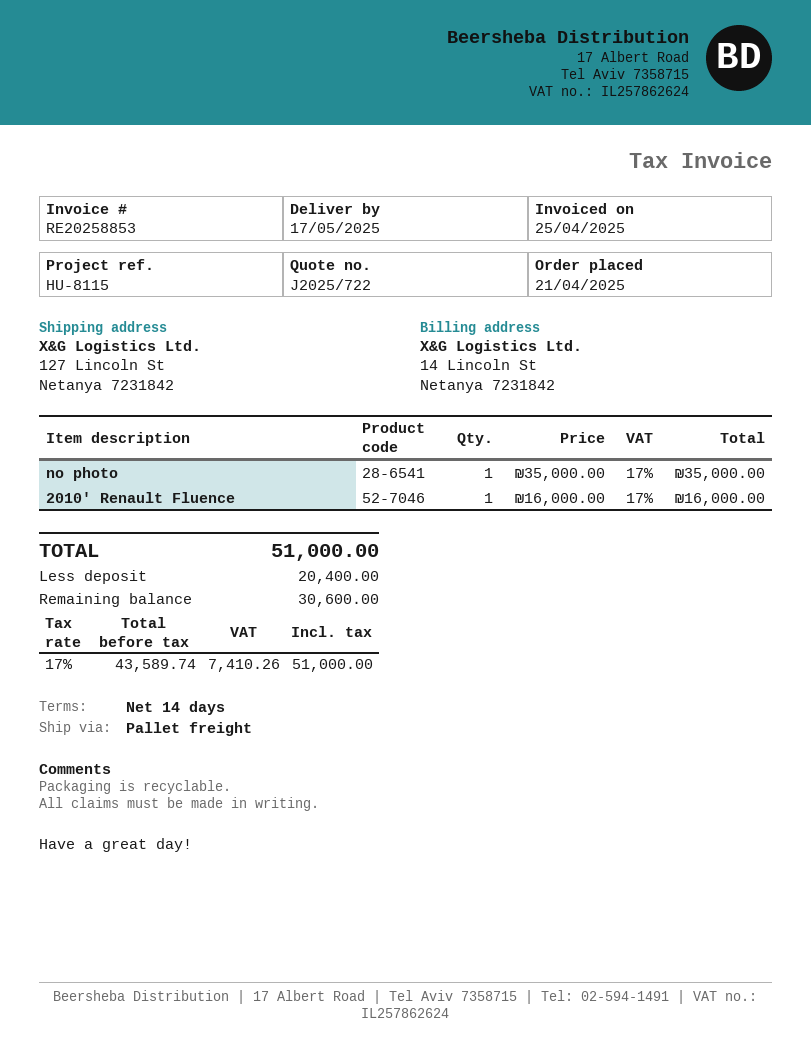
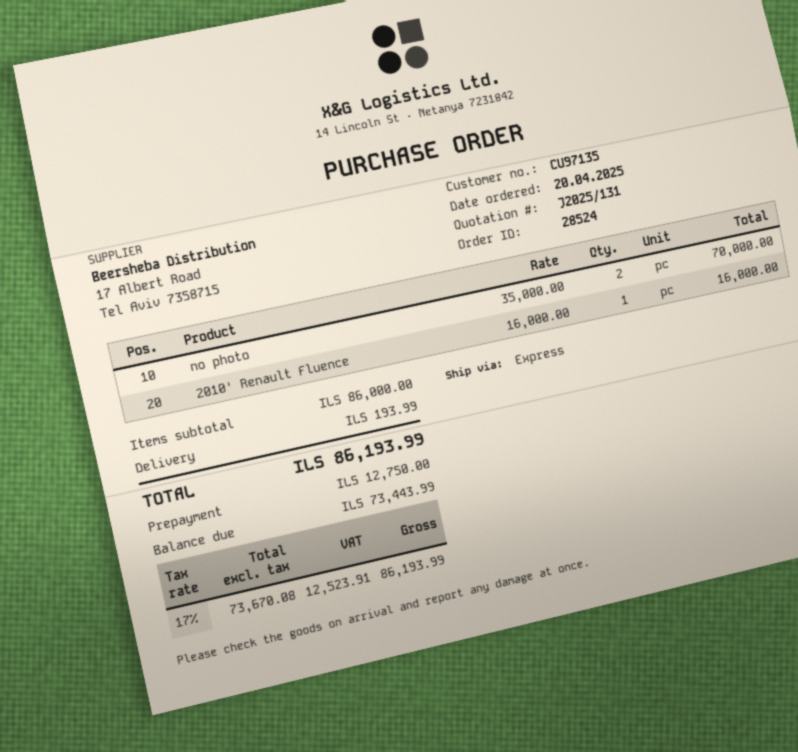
quote number: J2025/722 -> J2025/131
order date: 2025-04-21 -> 2025-04-20
shipping method: pallet freight -> express
no photo: 1 x 35000.00 = 35000.00 -> 2 x 35000.00 = 70000.00
shipping: none -> 193.99
net: 43589.74 -> 73670.08
tax: 17% = 7410.26 -> 17% = 12523.91
total: 51000.00 -> 86193.99
deposit: 20400.00 -> 12750.00
balance: 30600.00 -> 73443.99

